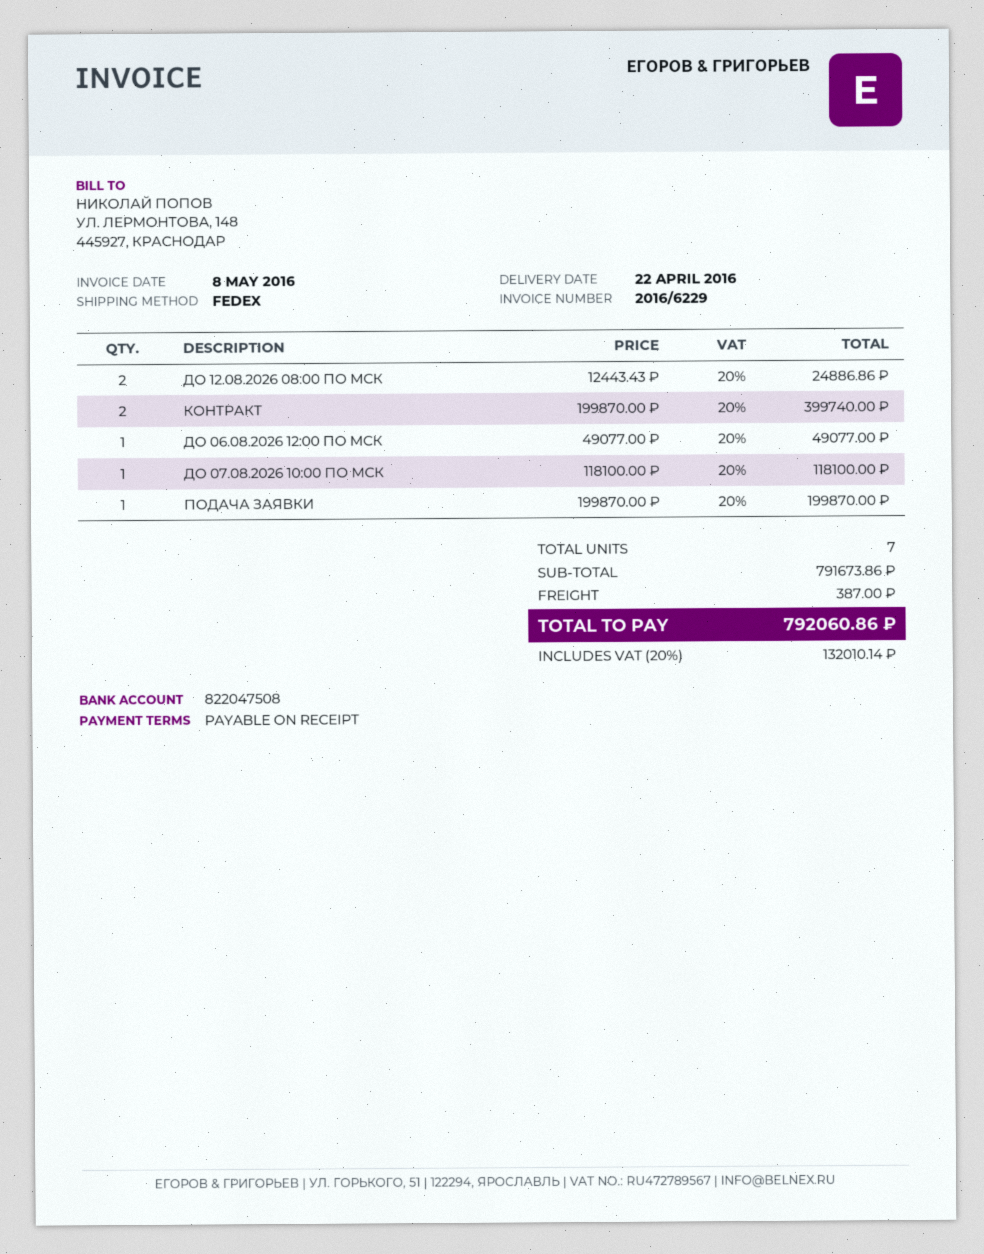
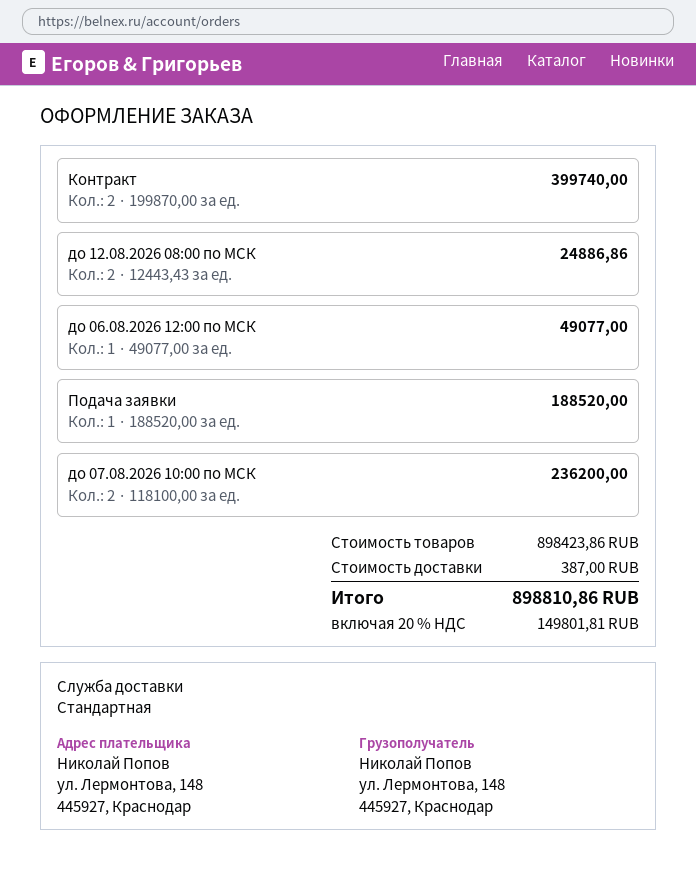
shipping method: FedEx -> standard
ДО 07.08.2026 10:00 ПО МСК: 1 x 118100.00 = 118100.00 -> 2 x 118100.00 = 236200.00
ПОДАЧА ЗАЯВКИ: 1 x 199870.00 = 199870.00 -> 1 x 188520.00 = 188520.00
subtotal: 791673.86 -> 898423.86
tax: 20% = 132010.14 -> 20% = 149801.81
total: 792060.86 -> 898810.86

